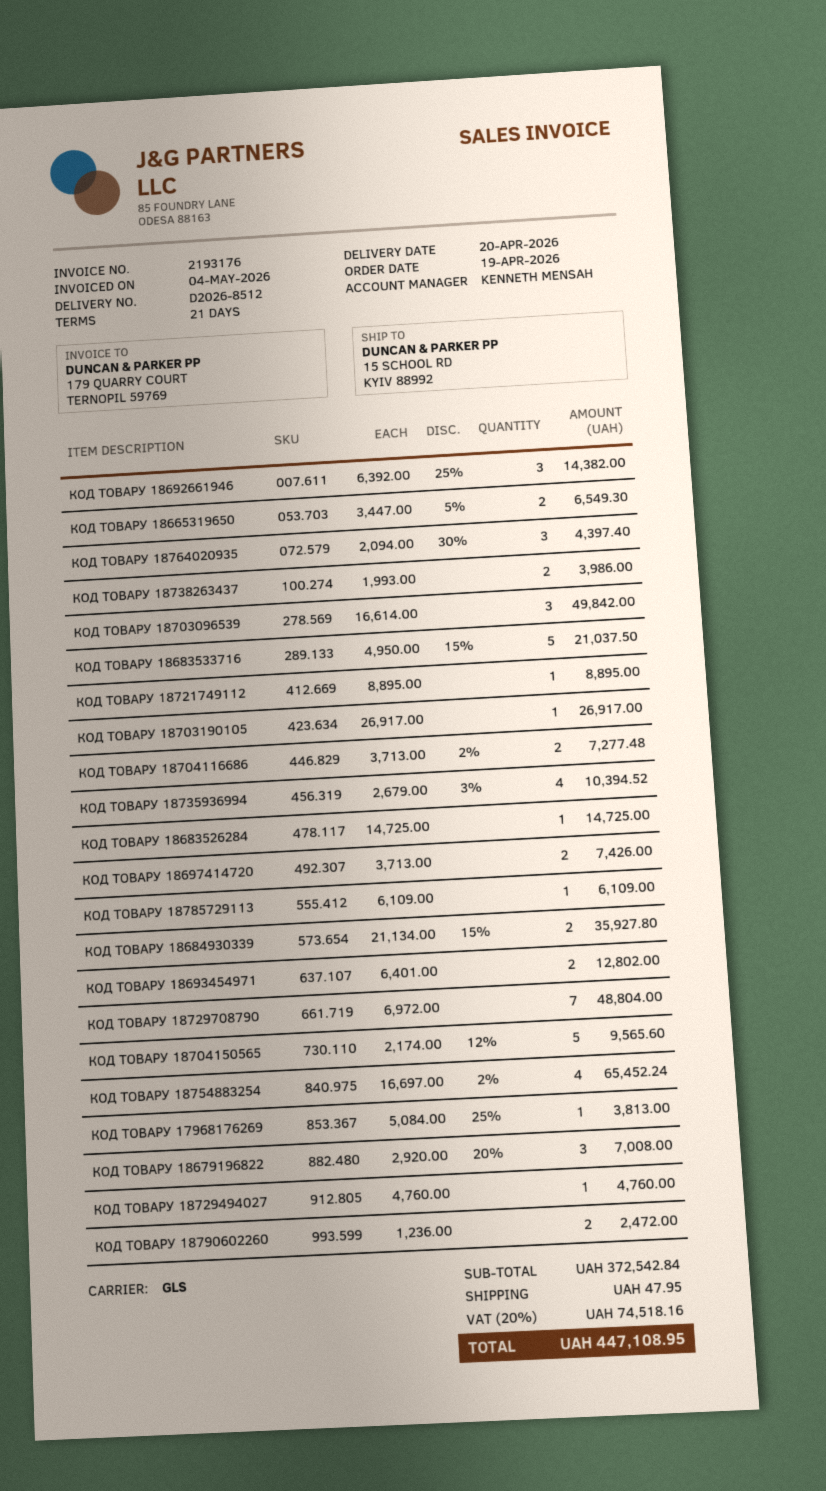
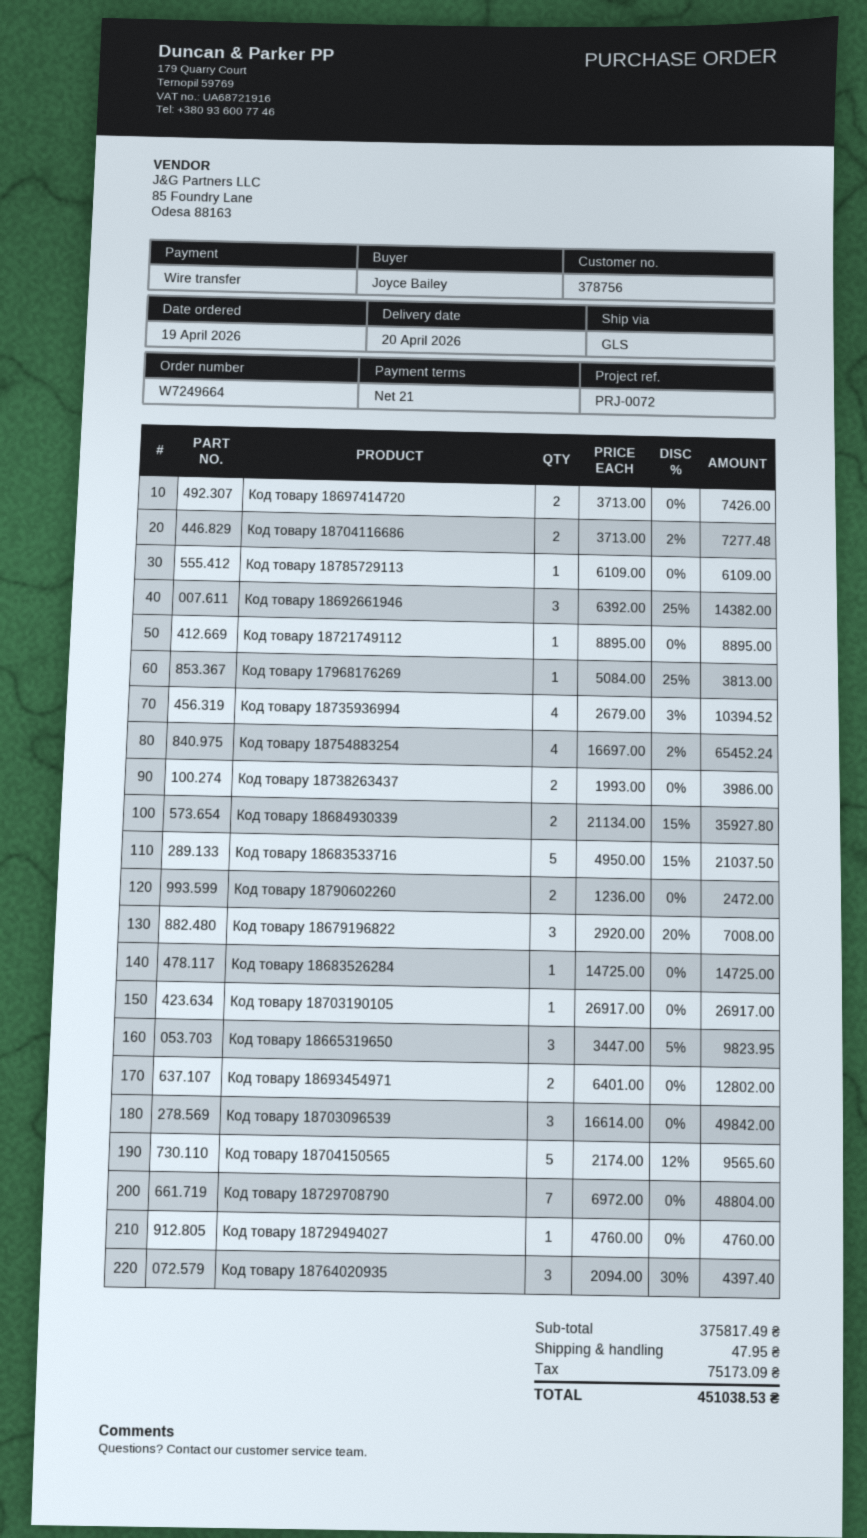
КОД ТОВАРУ 18665319650: 2 x 3447.00 - 5% = 6549.30 -> 3 x 3447.00 - 5% = 9823.95
subtotal: 372542.84 -> 375817.49
tax: 74518.16 -> 75173.09
total: 447108.95 -> 451038.53

